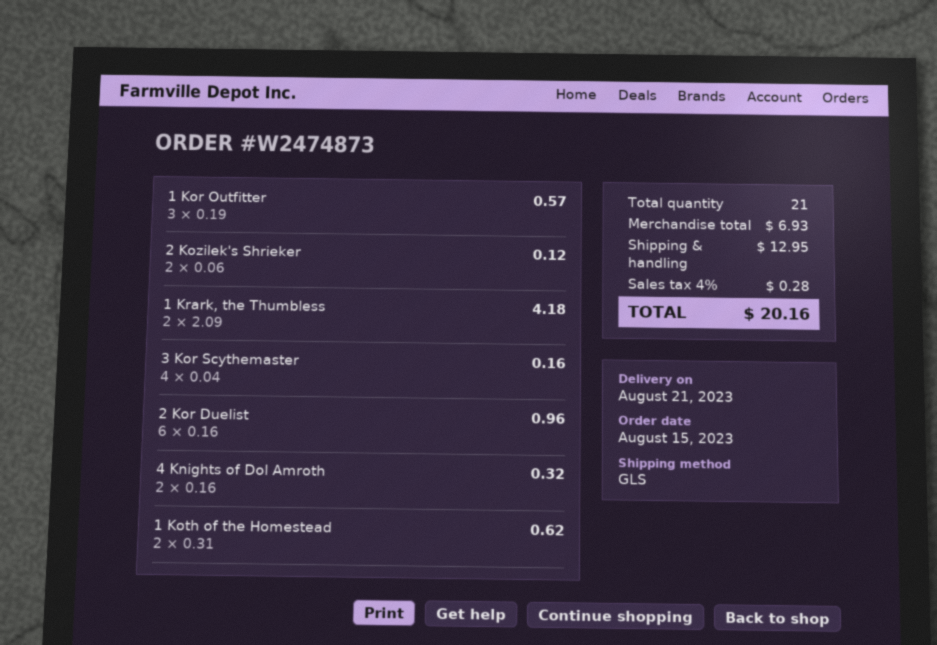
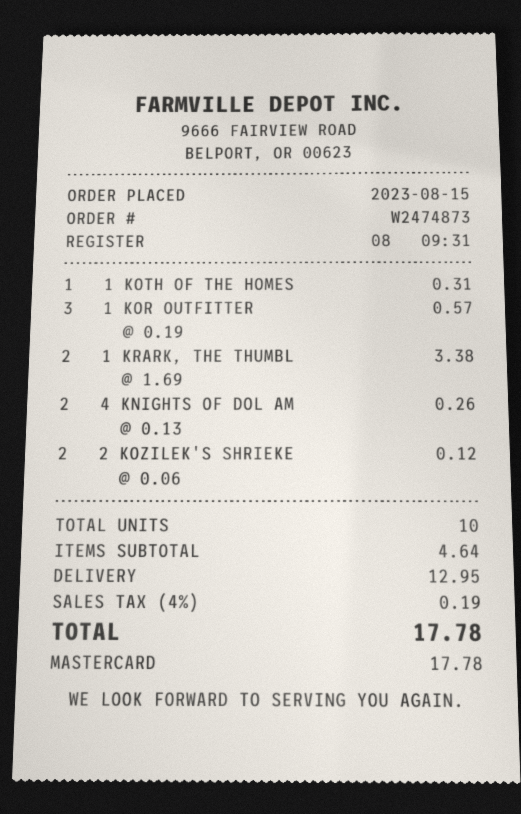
1 Krark, the Thumbless: 2 x 2.09 = 4.18 -> 2 x 1.69 = 3.38
3 Kor Scythemaster: 4 x 0.04 = 0.16 -> none
2 Kor Duelist: 6 x 0.16 = 0.96 -> none
4 Knights of Dol Amroth: 2 x 0.16 = 0.32 -> 2 x 0.13 = 0.26
1 Koth of the Homestead: 2 x 0.31 = 0.62 -> 1 x 0.31 = 0.31
total quantity: 21 -> 10
subtotal: 6.93 -> 4.64
tax: 4% = 0.28 -> 4% = 0.19
total: 20.16 -> 17.78

